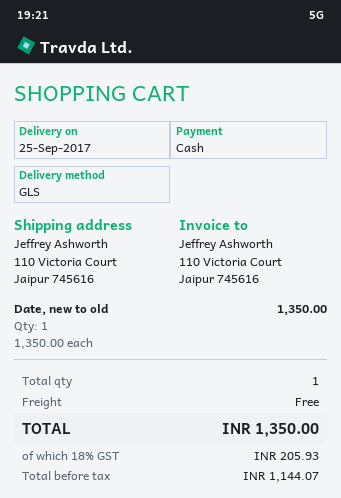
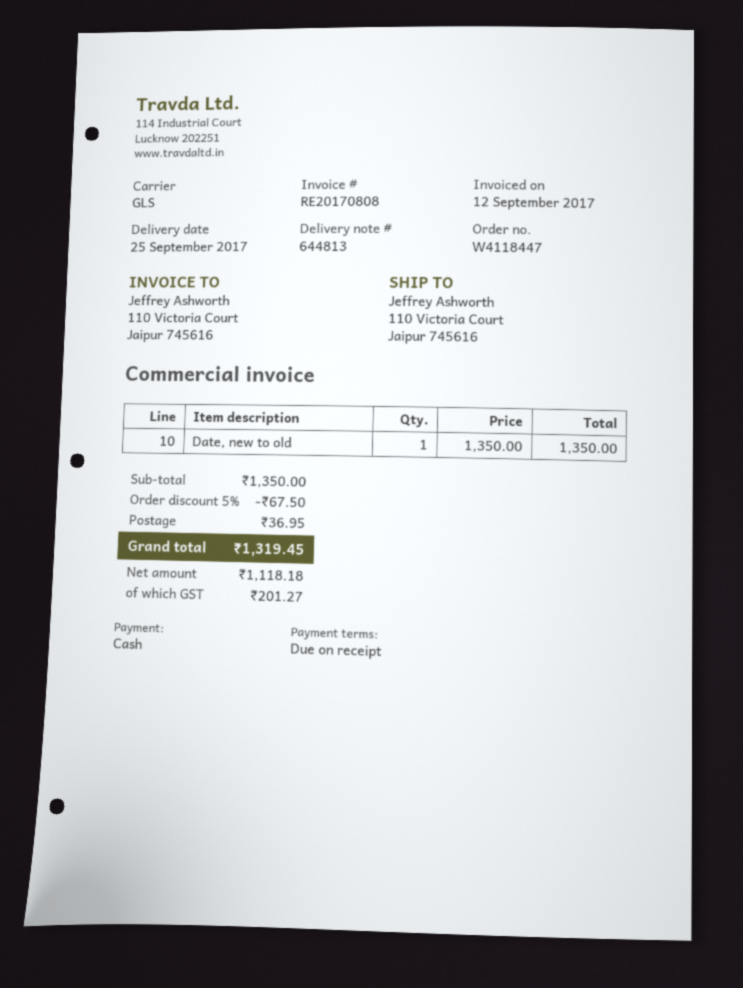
discount: none -> 5% = 67.50
shipping: 0.00 -> 36.95
net: 1144.07 -> 1118.18
tax: 205.93 -> 201.27
total: 1350.00 -> 1319.45

